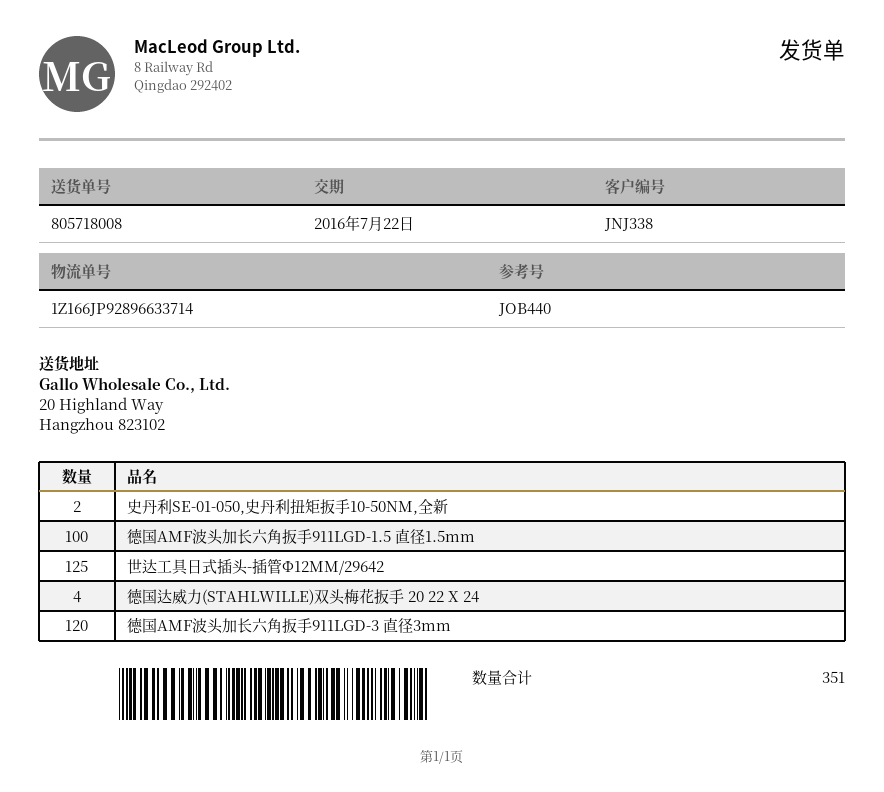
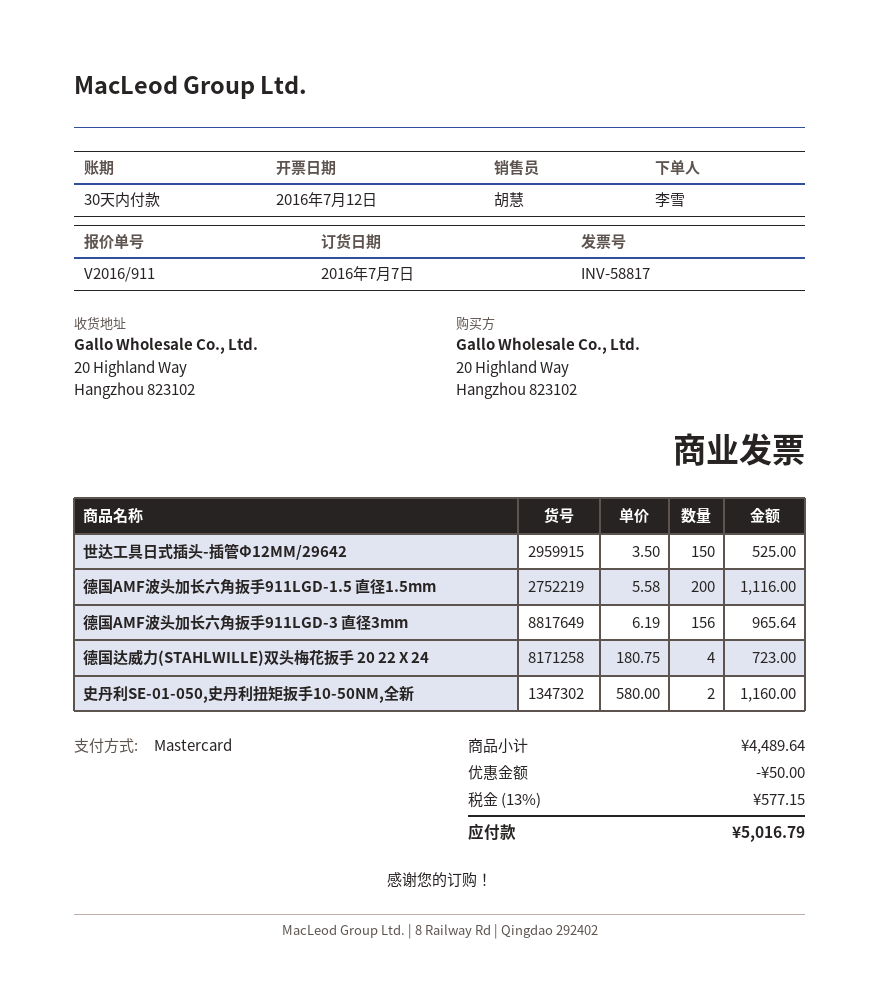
德国AMF波头加长六角扳手911LGD-1.5 直径1.5mm: 100 -> 200
世达工具日式插头-插管Φ12MM/29642: 125 -> 150
德国AMF波头加长六角扳手911LGD-3 直径3mm: 120 -> 156

